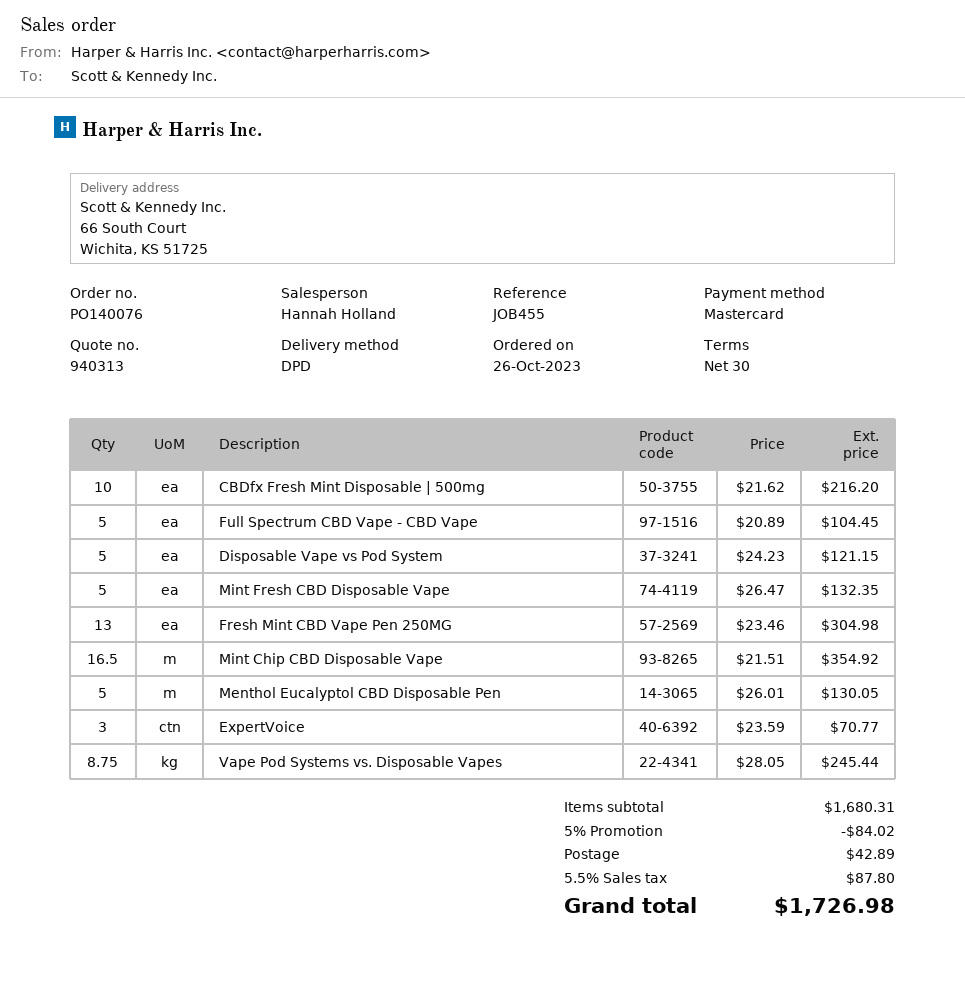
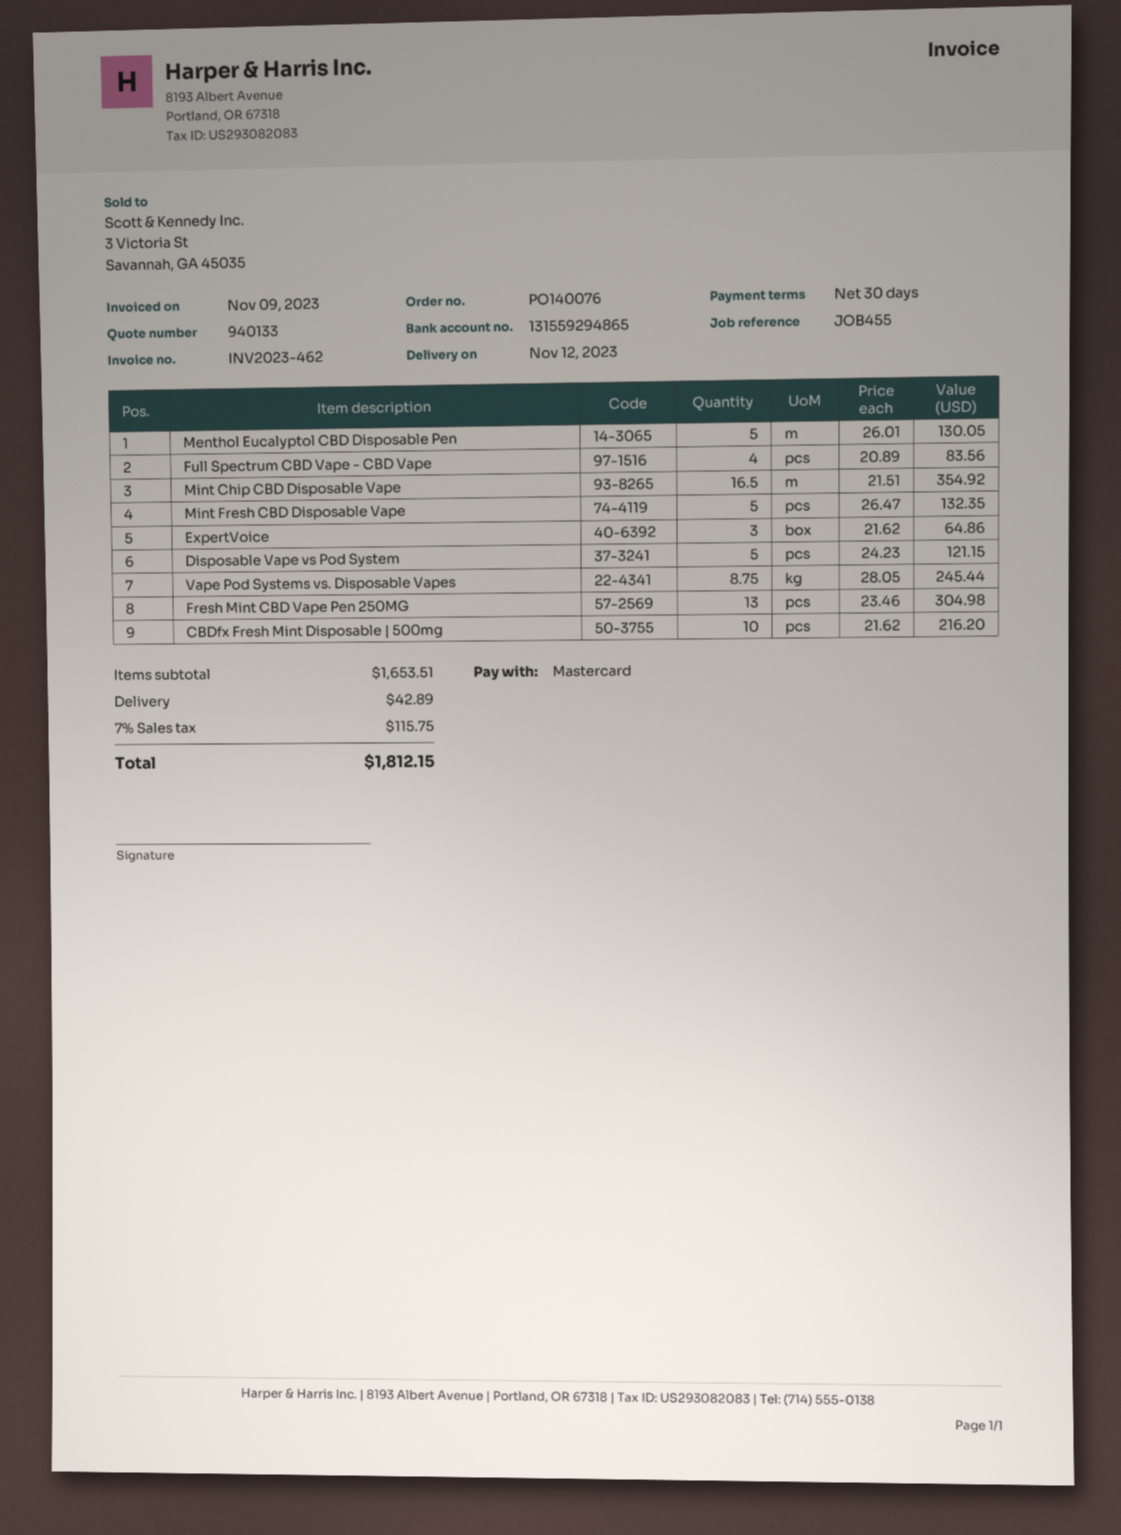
quote number: 940313 -> 940133
Full Spectrum CBD Vape - CBD Vape: 5 x 20.89 = 104.45 -> 4 x 20.89 = 83.56
ExpertVoice: 3 x 23.59 = 70.77 -> 3 x 21.62 = 64.86
subtotal: 1680.31 -> 1653.51
discount: 5% = 84.02 -> none
tax: 5.5% = 87.80 -> 7% = 115.75
total: 1726.98 -> 1812.15

